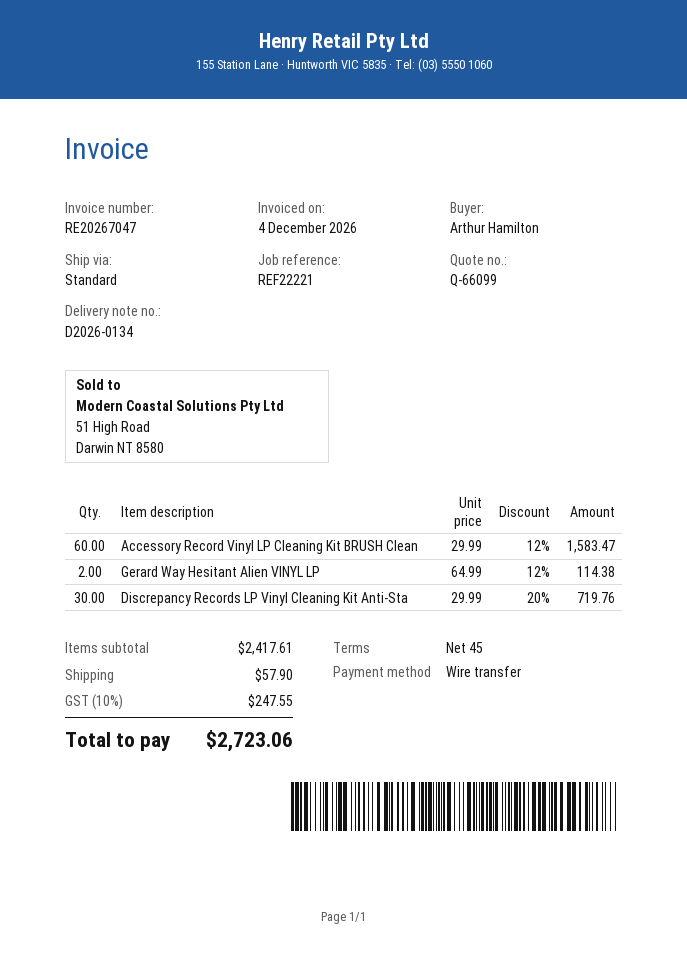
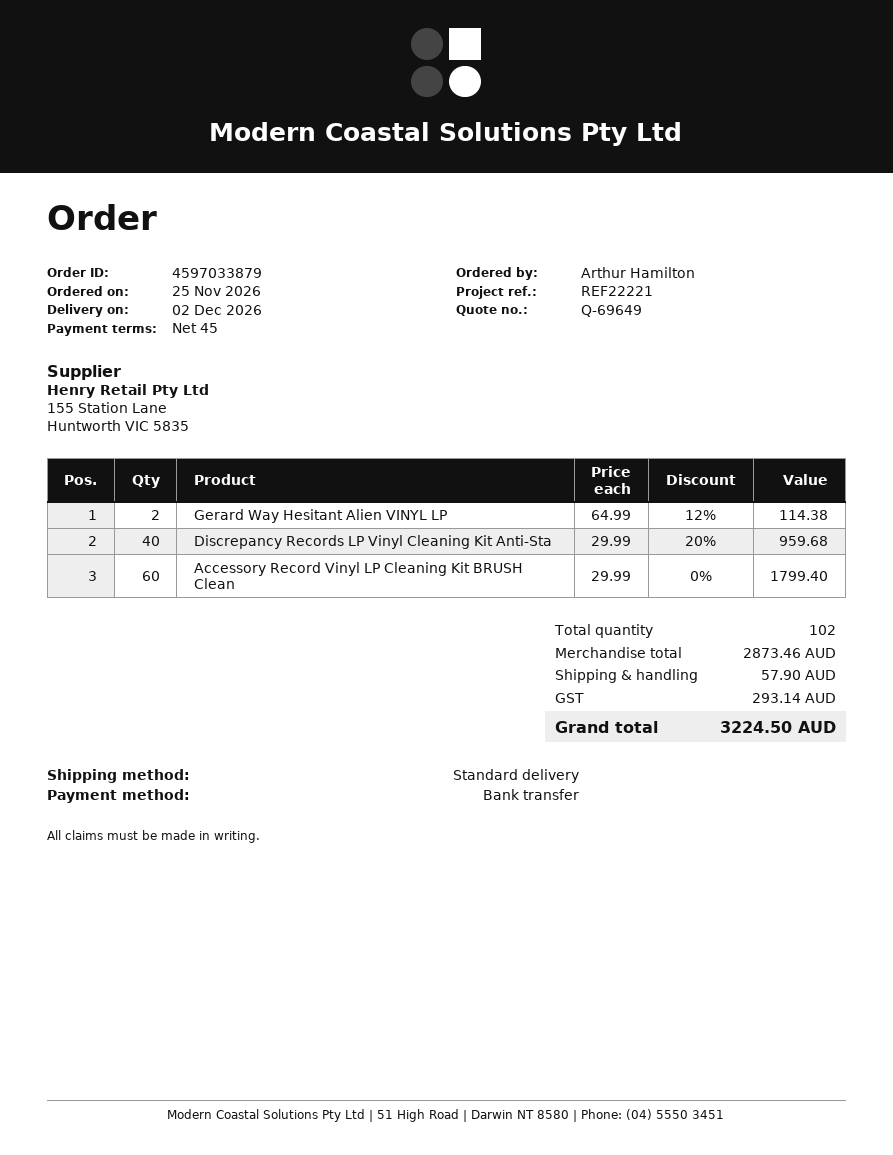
quote number: Q-66099 -> Q-69649
Accessory Record Vinyl LP Cleaning Kit BRUSH Clean: 60 x 29.99 - 12% = 1583.47 -> 60 x 29.99 = 1799.40
Discrepancy Records LP Vinyl Cleaning Kit Anti-Sta: 30 x 29.99 - 20% = 719.76 -> 40 x 29.99 - 20% = 959.68
subtotal: 2417.61 -> 2873.46
tax: 247.55 -> 293.14
total: 2723.06 -> 3224.50

